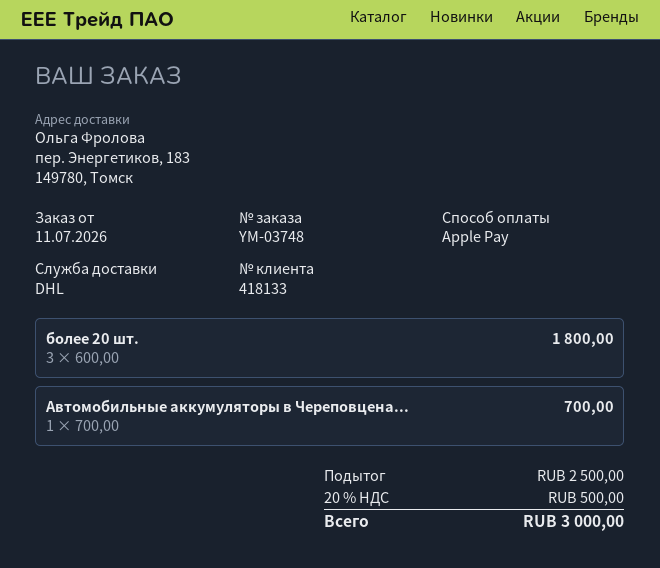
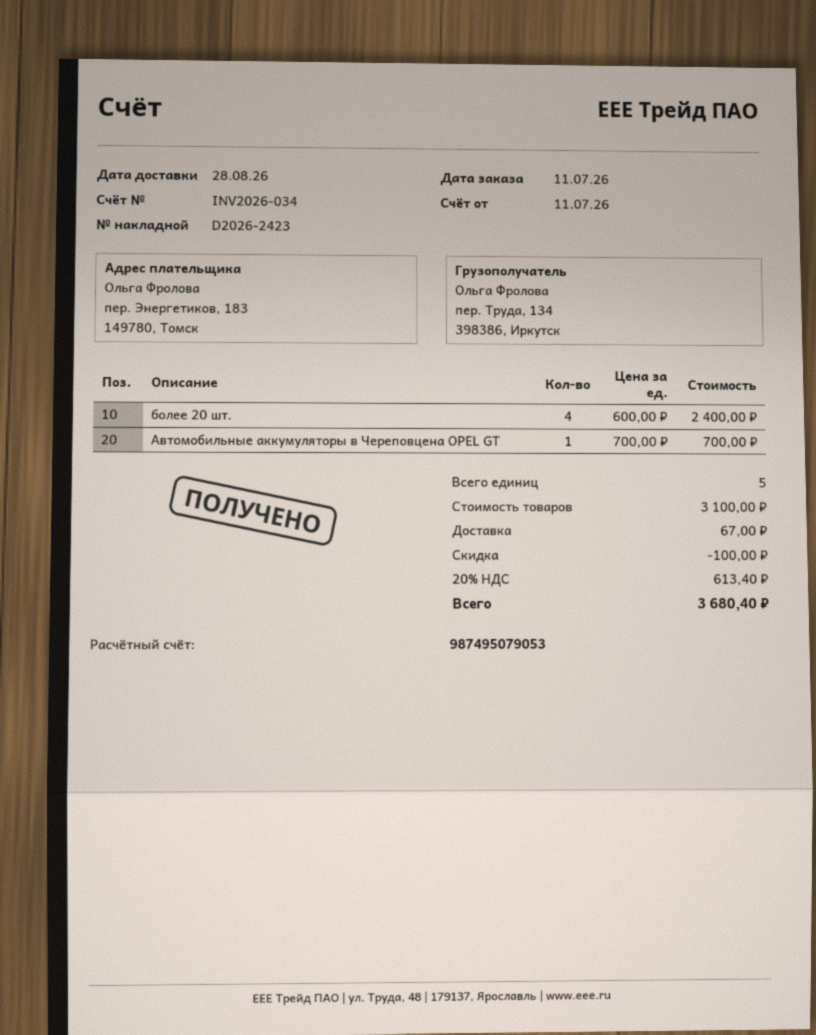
ship to: пер. Энергетиков, 183, 149780, Томск -> пер. Труда, 134, 398386, Иркутск
более 20 шт.: 3 x 600.00 = 1800.00 -> 4 x 600.00 = 2400.00
subtotal: 2500.00 -> 3100.00
discount: none -> 100.00
shipping: none -> 67.00
tax: 20% = 500.00 -> 20% = 613.40
total: 3000.00 -> 3680.40

